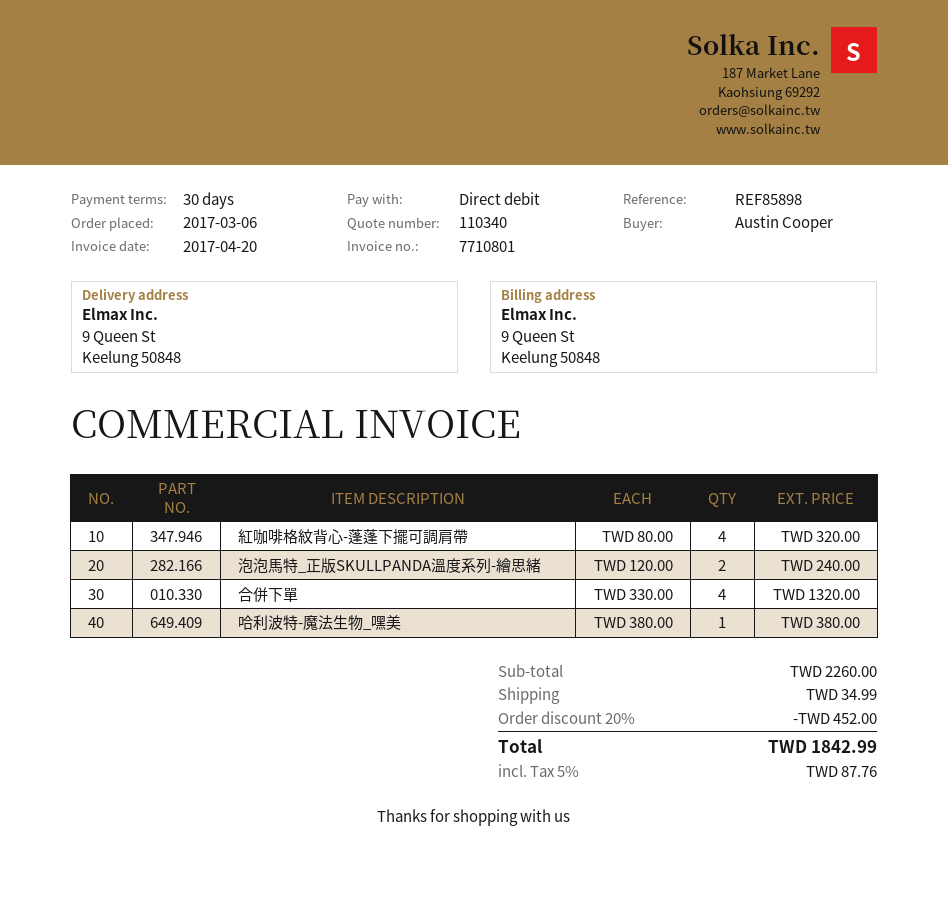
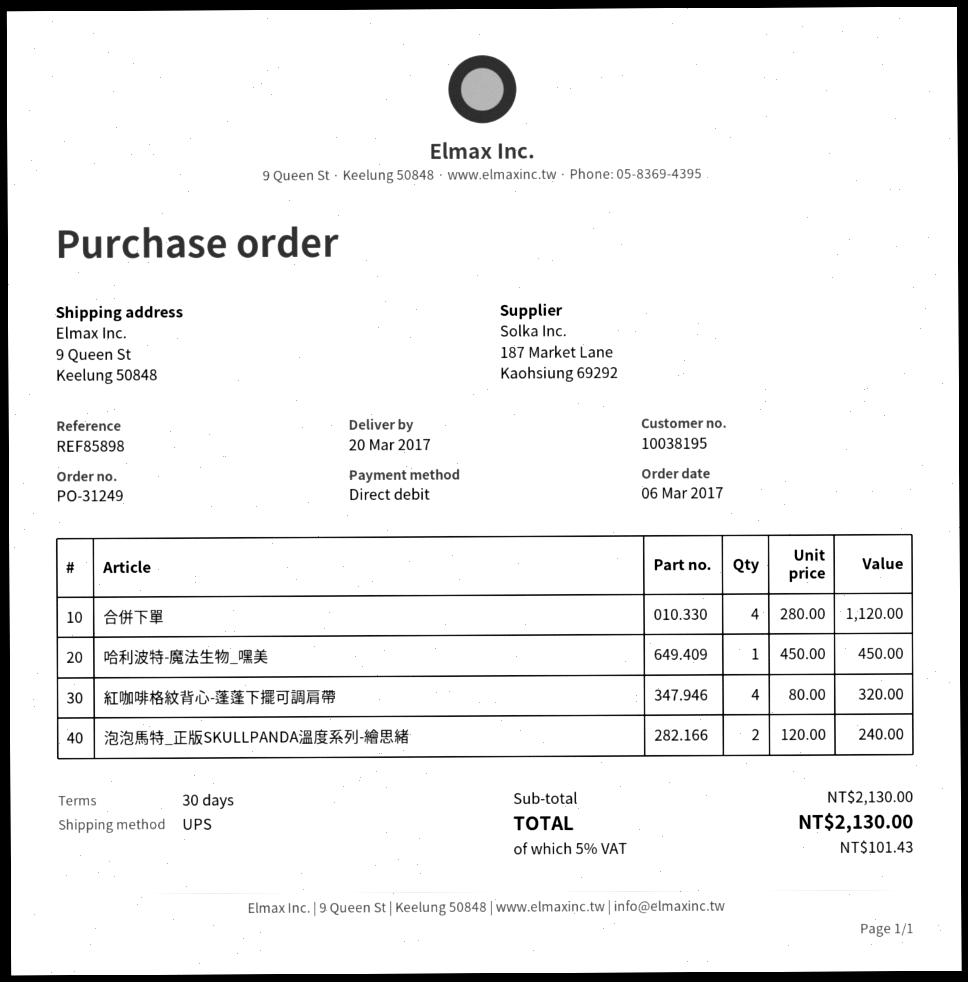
合併下單: 4 x 330.00 = 1320.00 -> 4 x 280.00 = 1120.00
哈利波特-魔法生物_嘿美: 1 x 380.00 = 380.00 -> 1 x 450.00 = 450.00
subtotal: 2260.00 -> 2130.00
discount: 20% = 452.00 -> none
shipping: 34.99 -> none
tax: 5% = 87.76 -> 5% = 101.43
total: 1842.99 -> 2130.00

